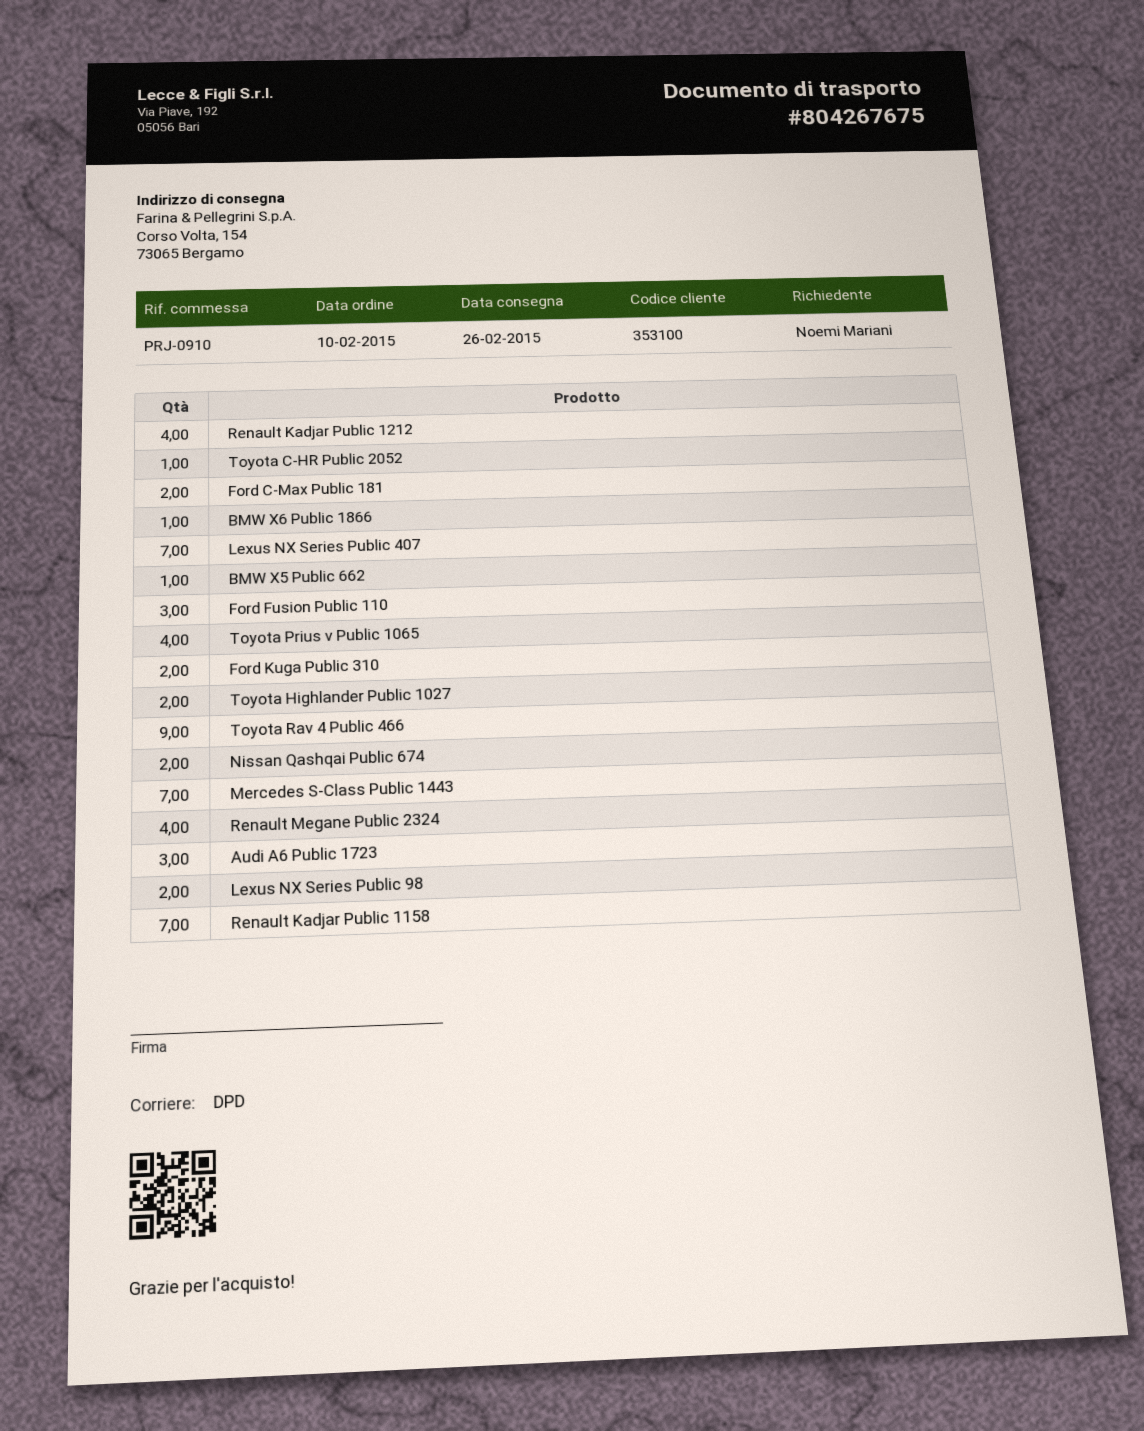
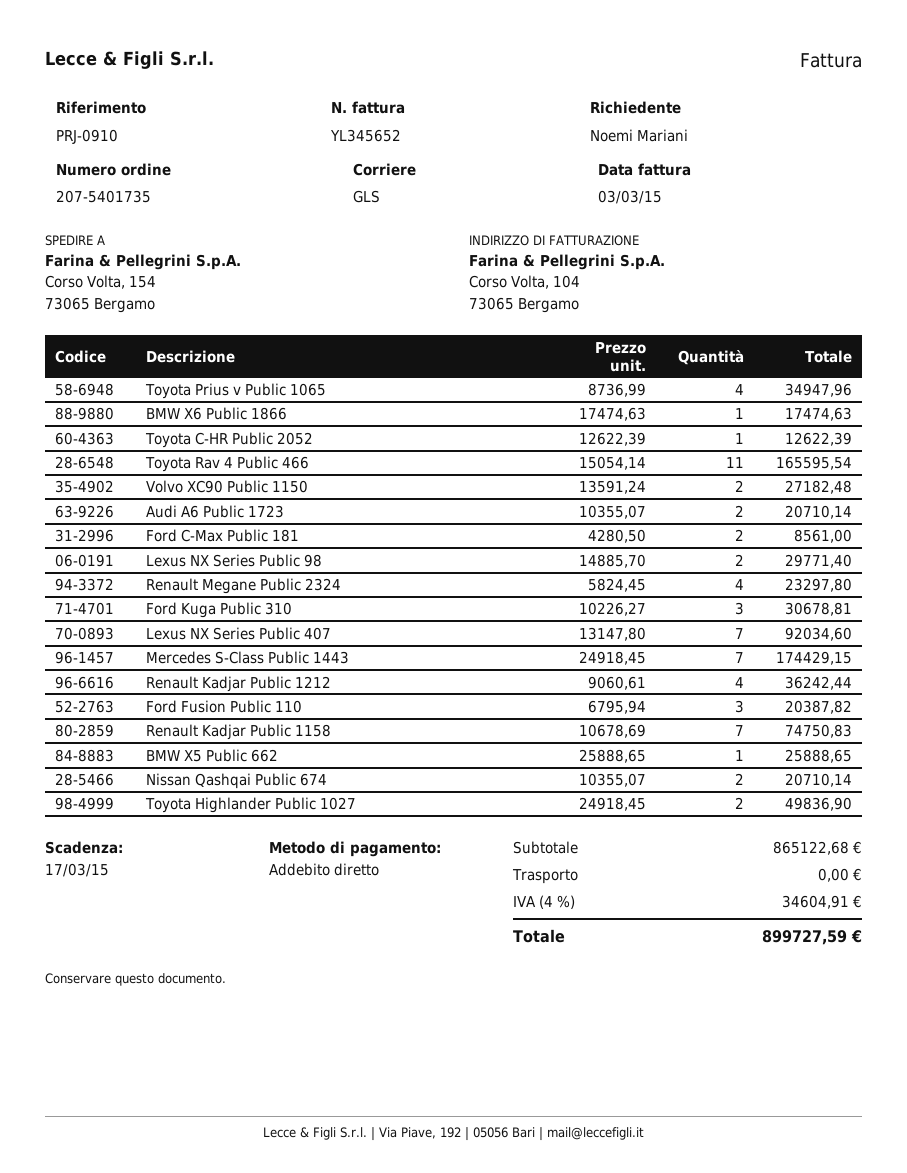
shipping method: DPD -> GLS
Ford Kuga Public 310: 2 -> 3
Toyota Rav 4 Public 466: 9 -> 11
Audi A6 Public 1723: 3 -> 2
Volvo XC90 Public 1150: none -> 2

